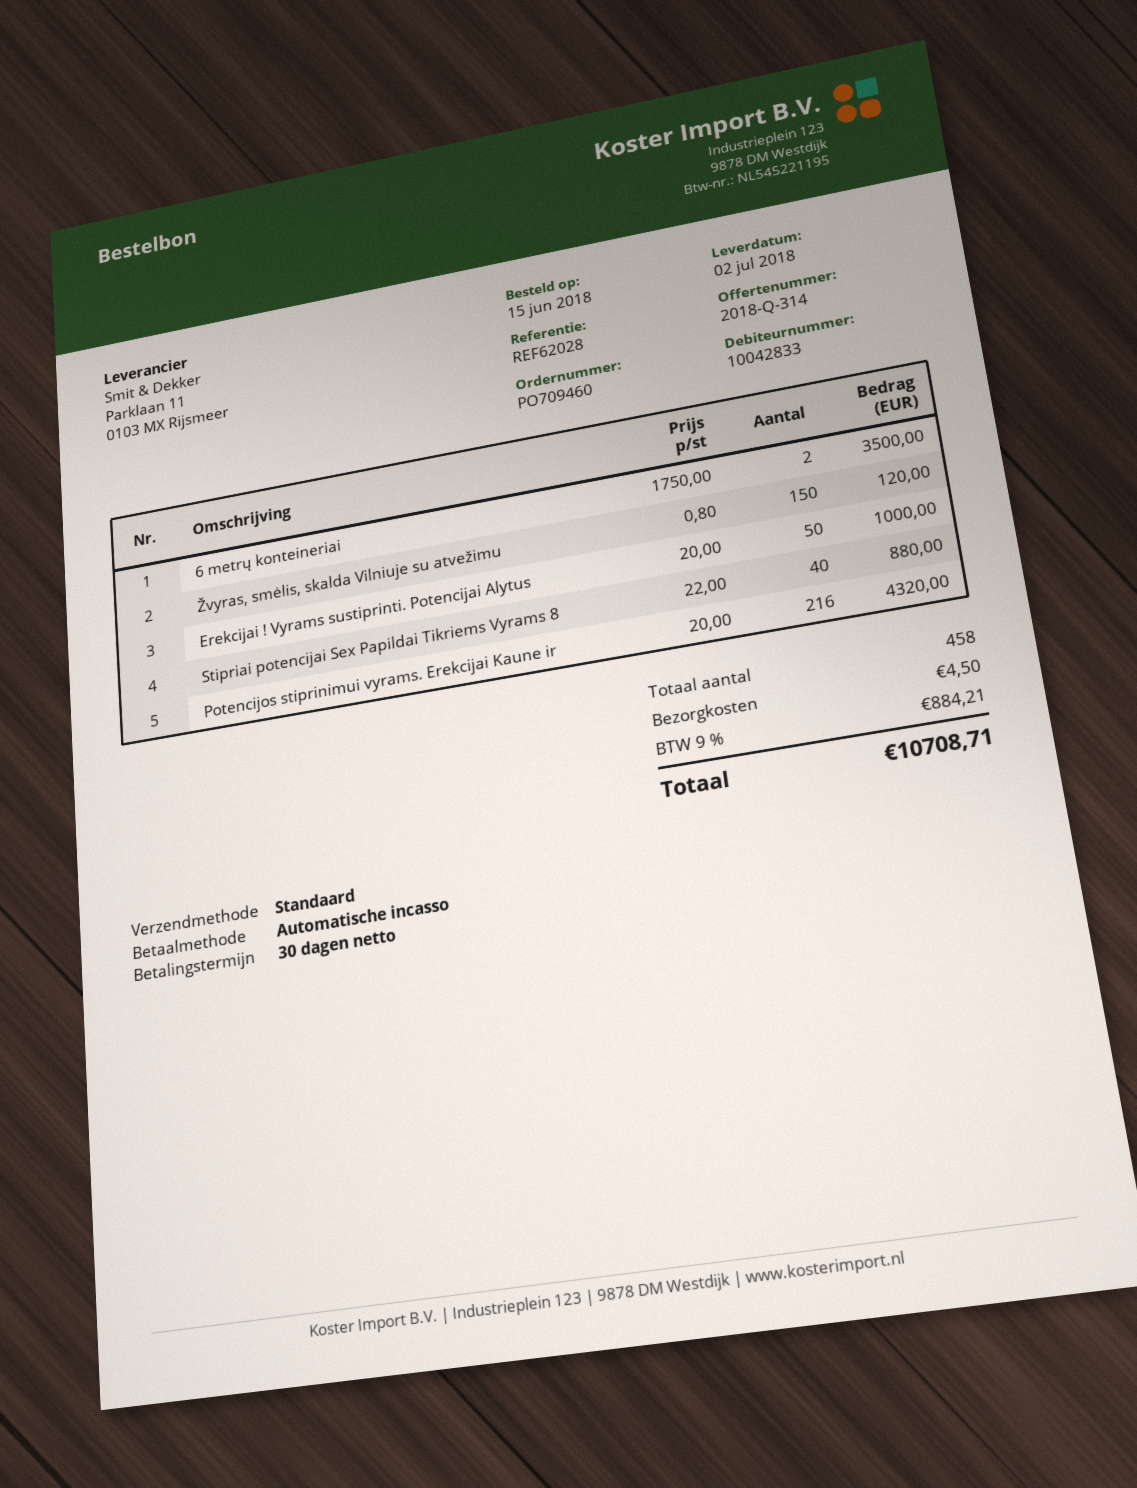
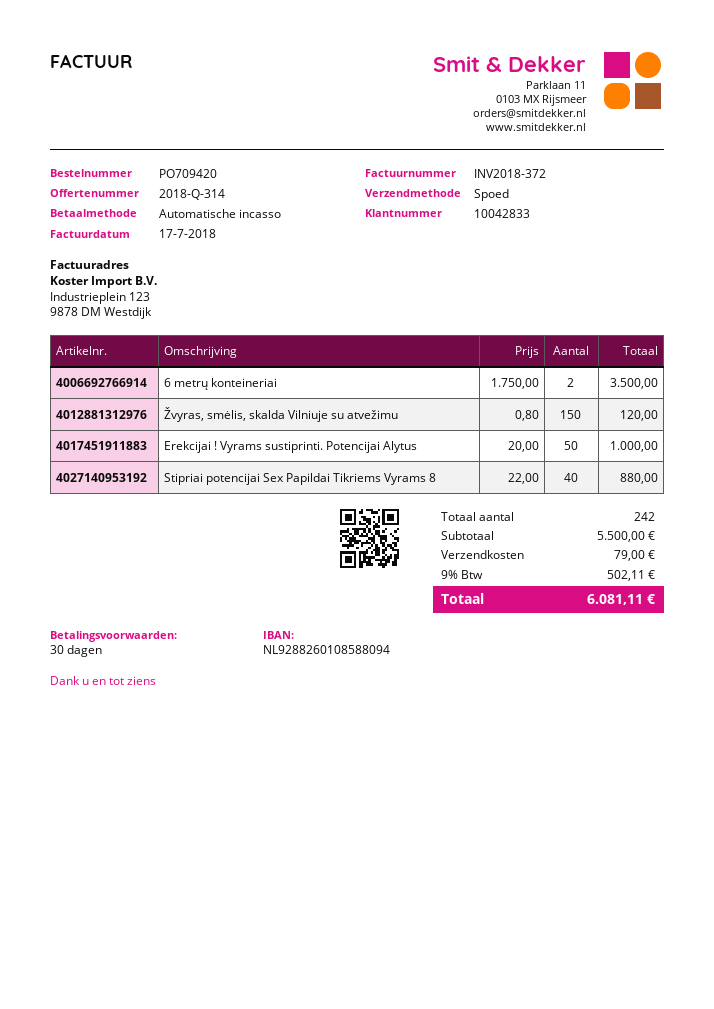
order number: PO709460 -> PO709420
shipping method: standard -> express
Potencijos stiprinimui vyrams. Erekcijai Kaune ir: 216 x 20.00 = 4320.00 -> none
total quantity: 458 -> 242
shipping: 4.50 -> 79.00
tax: 9% = 884.21 -> 9% = 502.11
total: 10708.71 -> 6081.11

